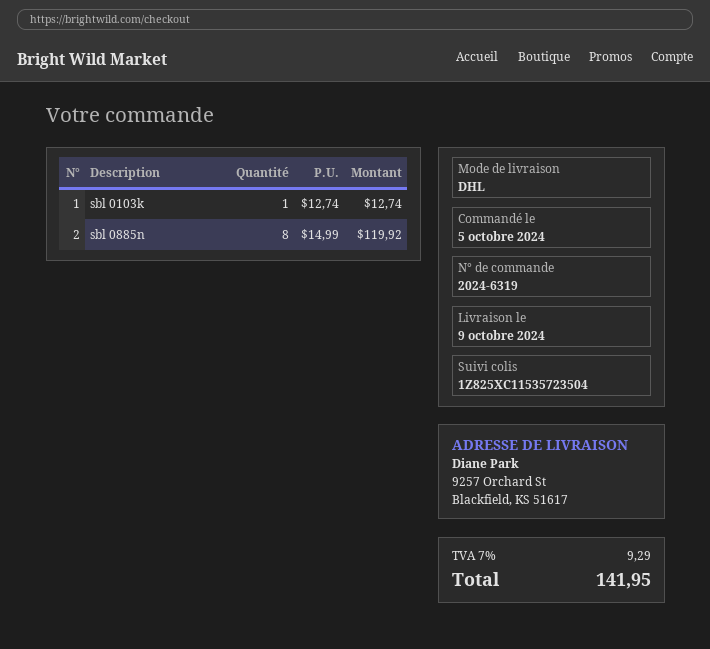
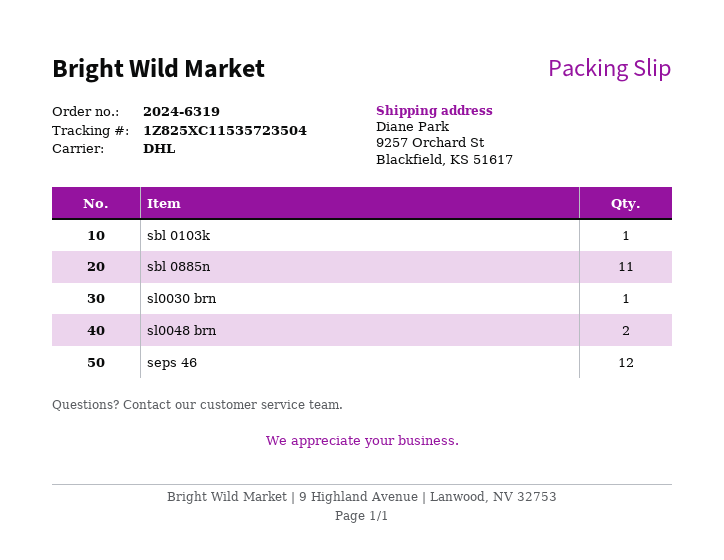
sbl 0885n: 8 -> 11
sl0030 brn: none -> 1
sl0048 brn: none -> 2
seps 46: none -> 12

